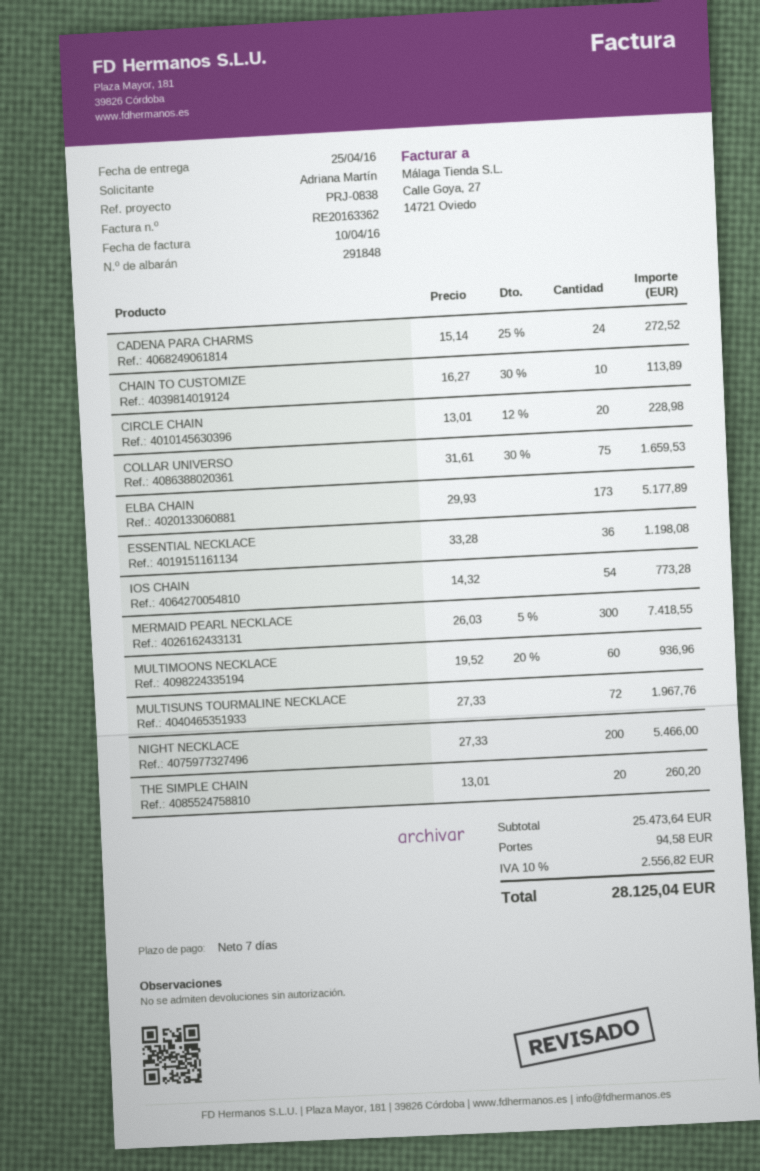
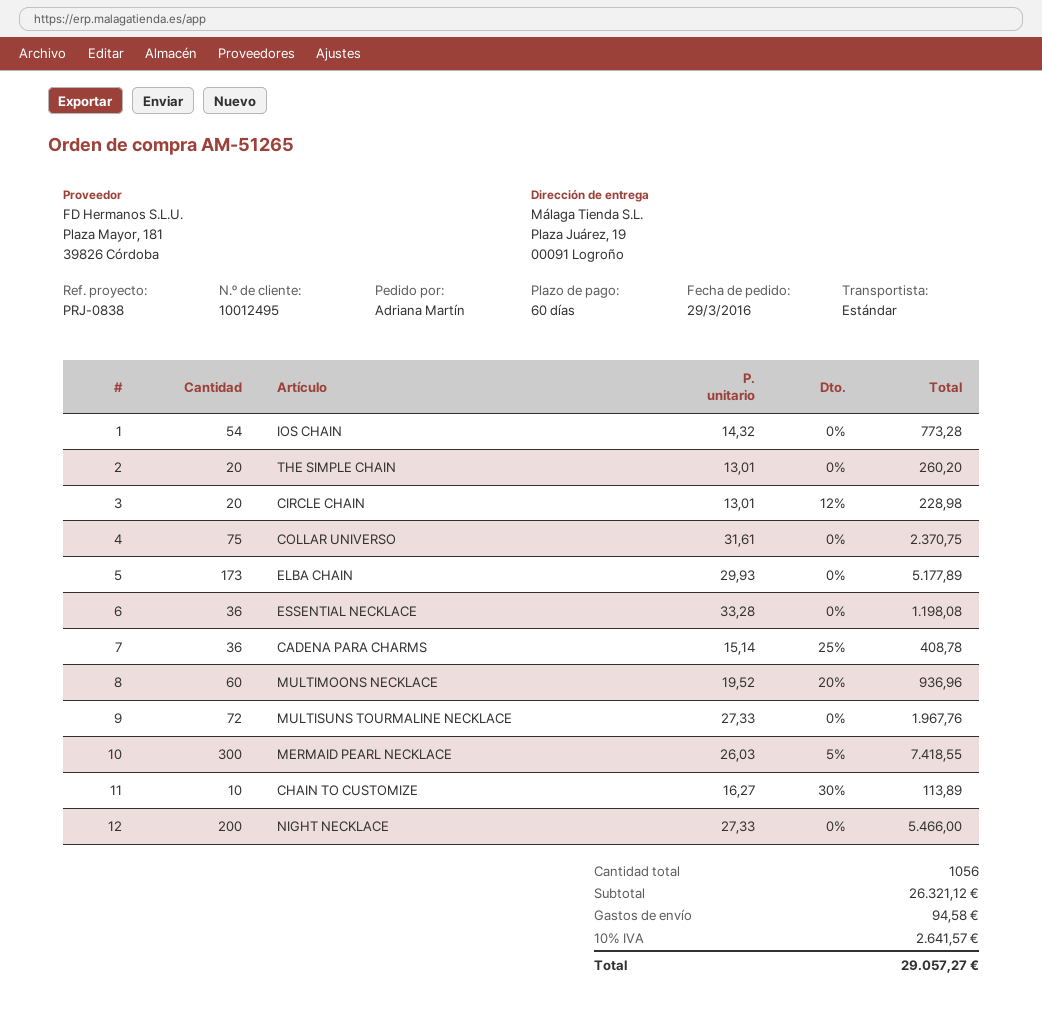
payment terms: 7 days -> 60 days
CADENA PARA CHARMS: 24 x 15.14 - 25% = 272.52 -> 36 x 15.14 - 25% = 408.78
COLLAR UNIVERSO: 75 x 31.61 - 30% = 1659.53 -> 75 x 31.61 = 2370.75
subtotal: 25473.64 -> 26321.12
tax: 10% = 2556.82 -> 10% = 2641.57
total: 28125.04 -> 29057.27

